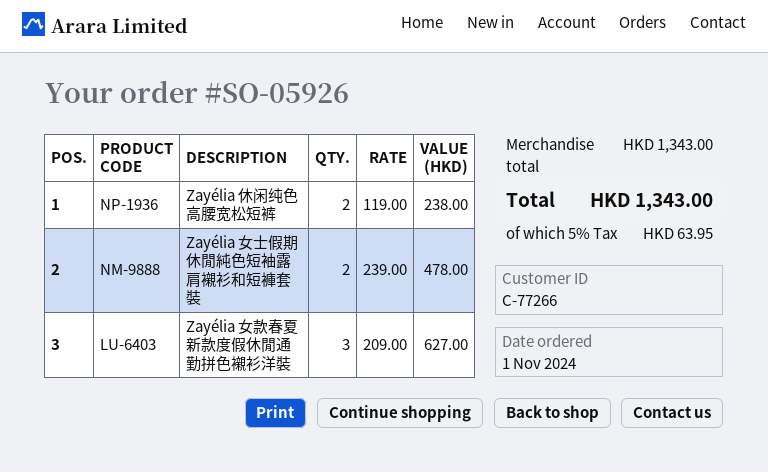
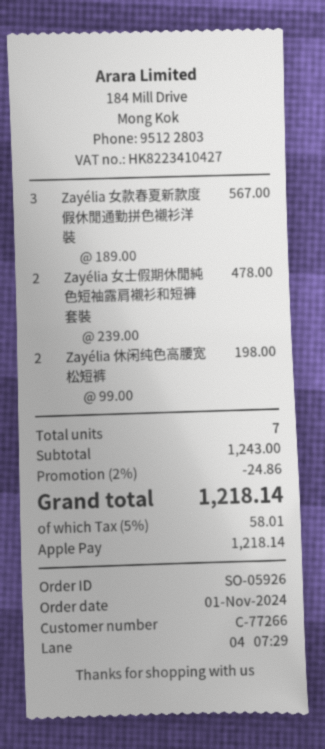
Zayélia 休闲纯色高腰宽松短裤: 2 x 119.00 = 238.00 -> 2 x 99.00 = 198.00
Zayélia 女款春夏新款度假休閒通勤拼色襯衫洋裝: 3 x 209.00 = 627.00 -> 3 x 189.00 = 567.00
subtotal: 1343.00 -> 1243.00
discount: none -> 2% = 24.86
tax: 5% = 63.95 -> 5% = 58.01
total: 1343.00 -> 1218.14

